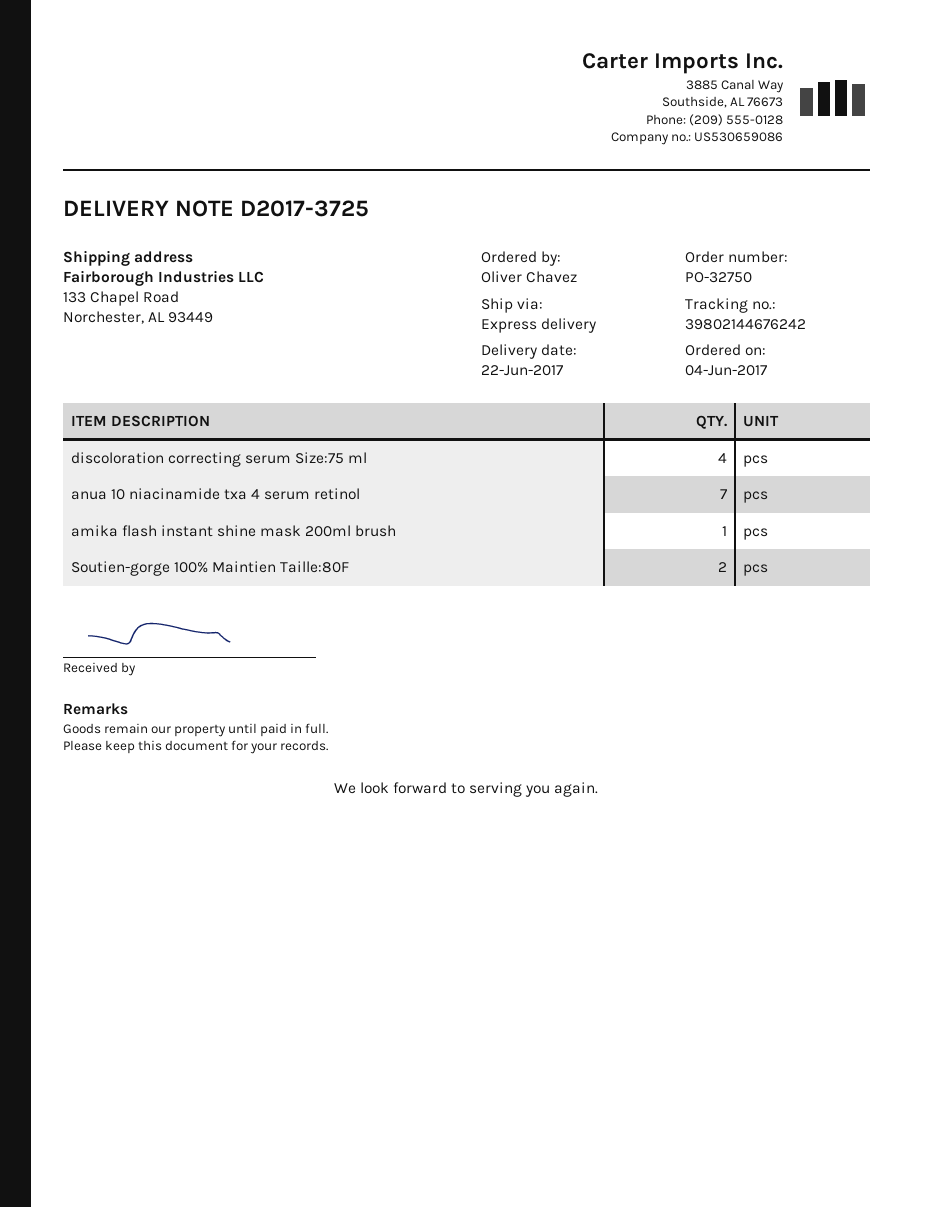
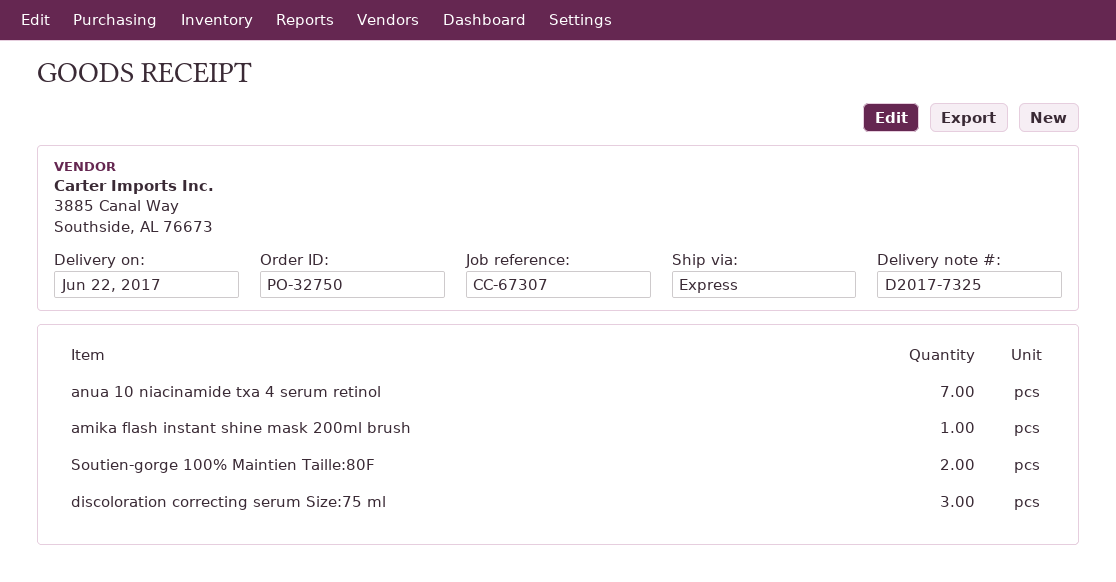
delivery note number: D2017-3725 -> D2017-7325
discoloration correcting serum Size:75 ml: 4 -> 3

